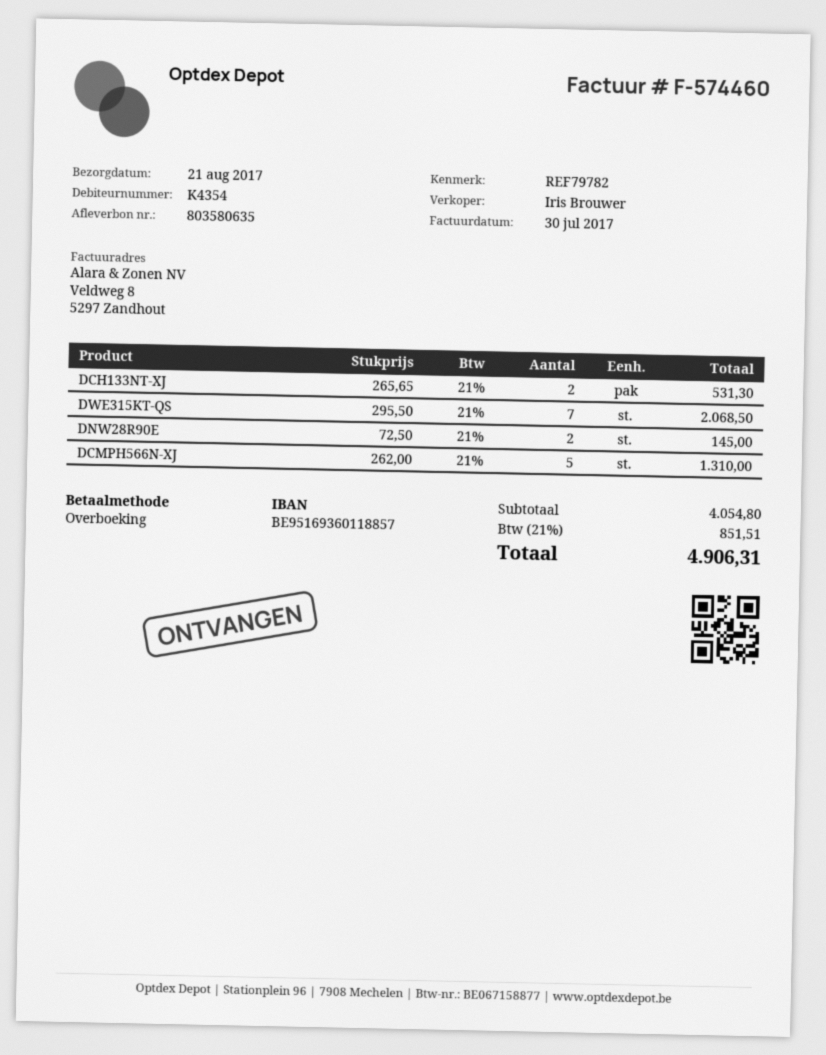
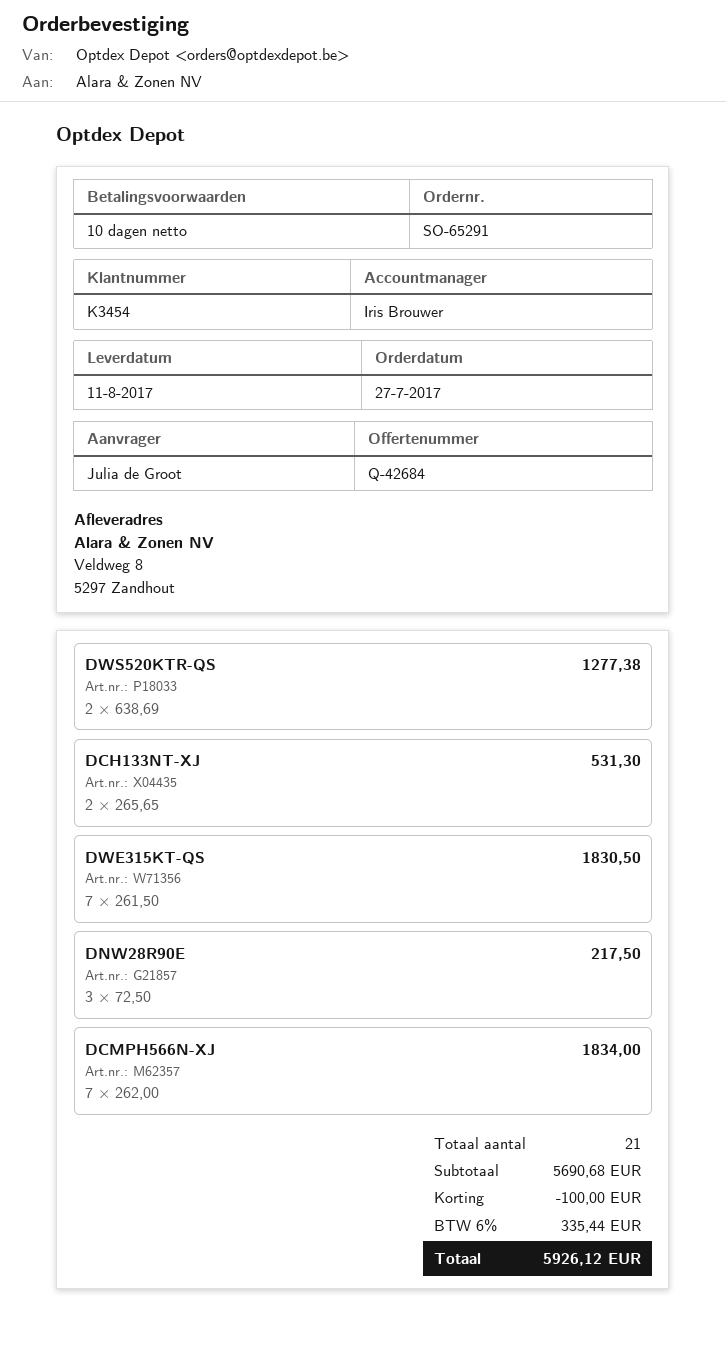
delivery date: 2017-08-21 -> 2017-08-11
customer number: K4354 -> K3454
DWE315KT-QS: 7 x 295.50 = 2068.50 -> 7 x 261.50 = 1830.50
DNW28R90E: 2 x 72.50 = 145.00 -> 3 x 72.50 = 217.50
DCMPH566N-XJ: 5 x 262.00 = 1310.00 -> 7 x 262.00 = 1834.00
DWS520KTR-QS: none -> 2 x 638.69 = 1277.38
subtotal: 4054.80 -> 5690.68
discount: none -> 100.00
tax: 21% = 851.51 -> 6% = 335.44
total: 4906.31 -> 5926.12

